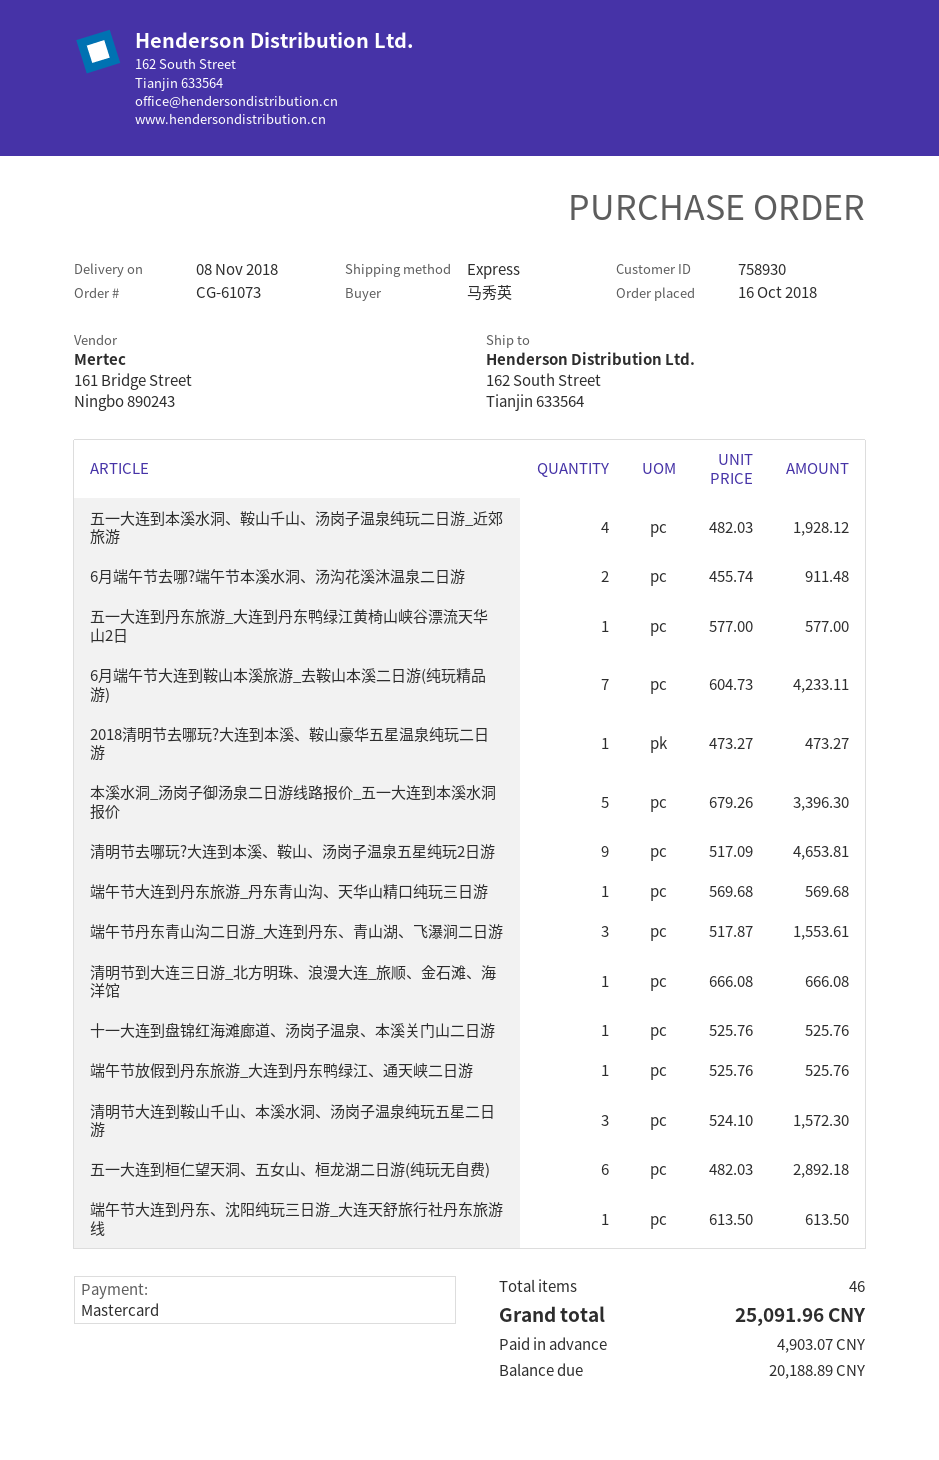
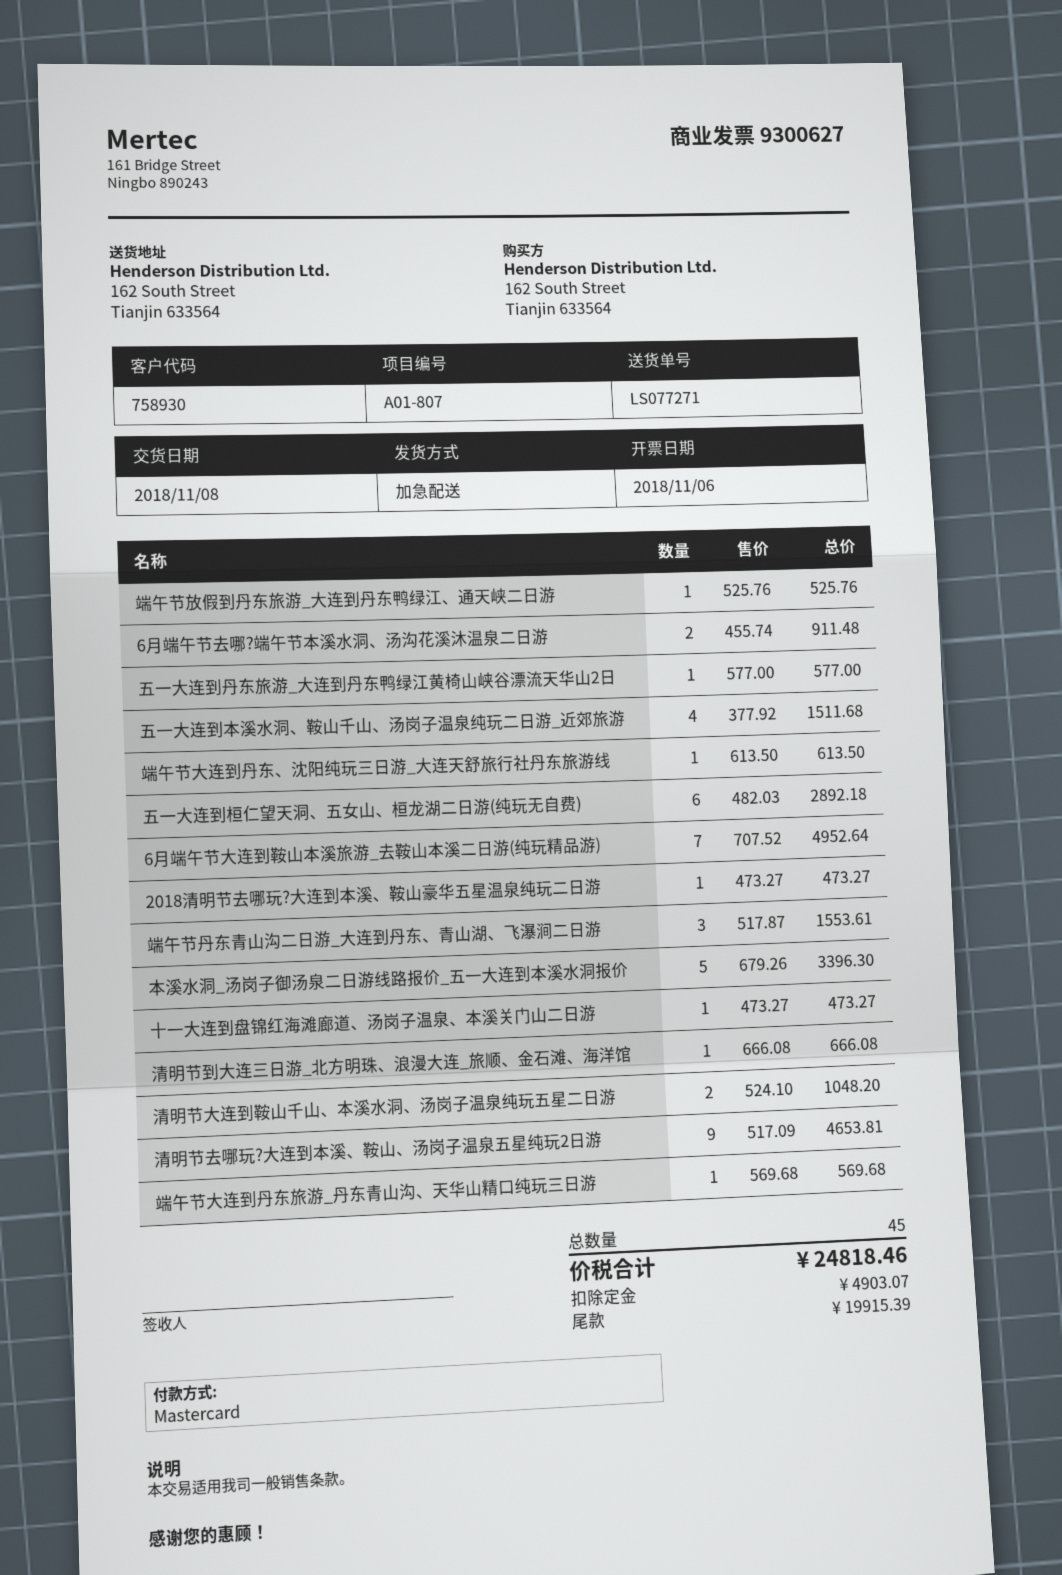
五一大连到本溪水洞、鞍山千山、汤岗子温泉纯玩二日游_近郊旅游: 4 x 482.03 = 1928.12 -> 4 x 377.92 = 1511.68
6月端午节大连到鞍山本溪旅游_去鞍山本溪二日游(纯玩精品游): 7 x 604.73 = 4233.11 -> 7 x 707.52 = 4952.64
十一大连到盘锦红海滩廊道、汤岗子温泉、本溪关门山二日游: 1 x 525.76 = 525.76 -> 1 x 473.27 = 473.27
清明节大连到鞍山千山、本溪水洞、汤岗子温泉纯玩五星二日游: 3 x 524.10 = 1572.30 -> 2 x 524.10 = 1048.20
total quantity: 46 -> 45
total: 25091.96 -> 24818.46
balance: 20188.89 -> 19915.39

